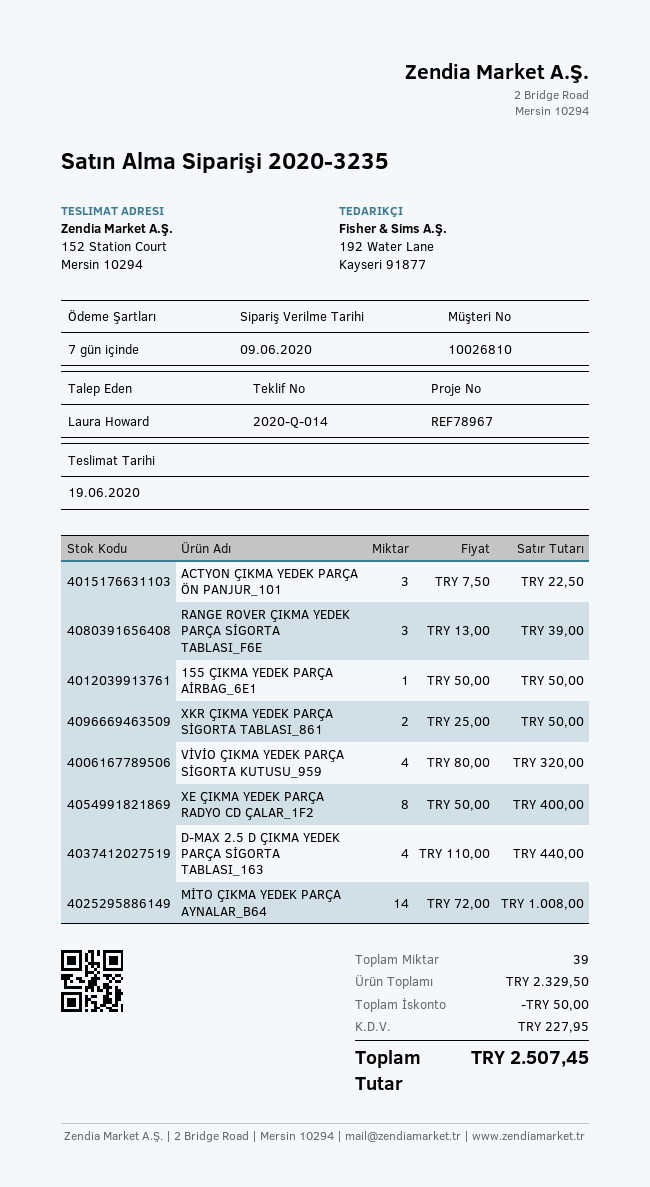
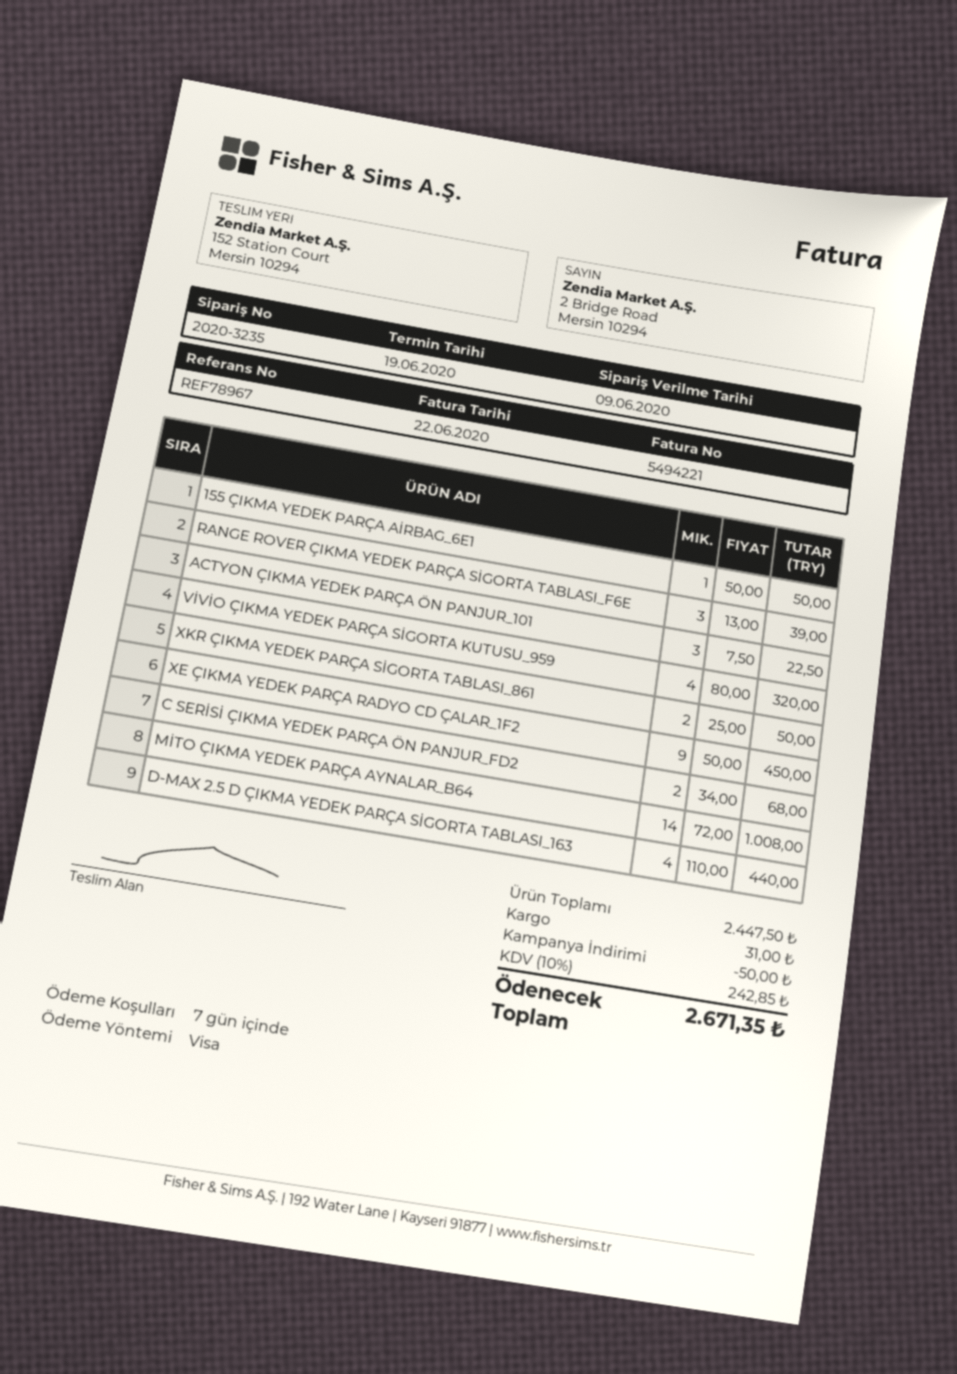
XE ÇIKMA YEDEK PARÇA RADYO CD ÇALAR_1F2: 8 x 50.00 = 400.00 -> 9 x 50.00 = 450.00
C SERİSİ ÇIKMA YEDEK PARÇA ÖN PANJUR_FD2: none -> 2 x 34.00 = 68.00
subtotal: 2329.50 -> 2447.50
shipping: none -> 31.00
tax: 227.95 -> 242.85
total: 2507.45 -> 2671.35

